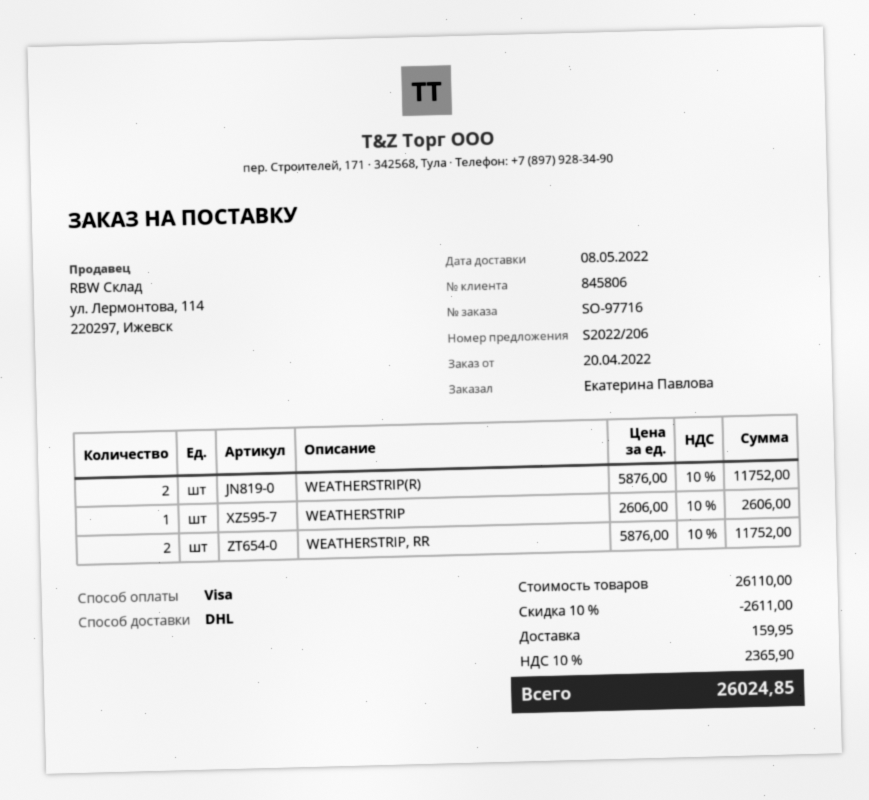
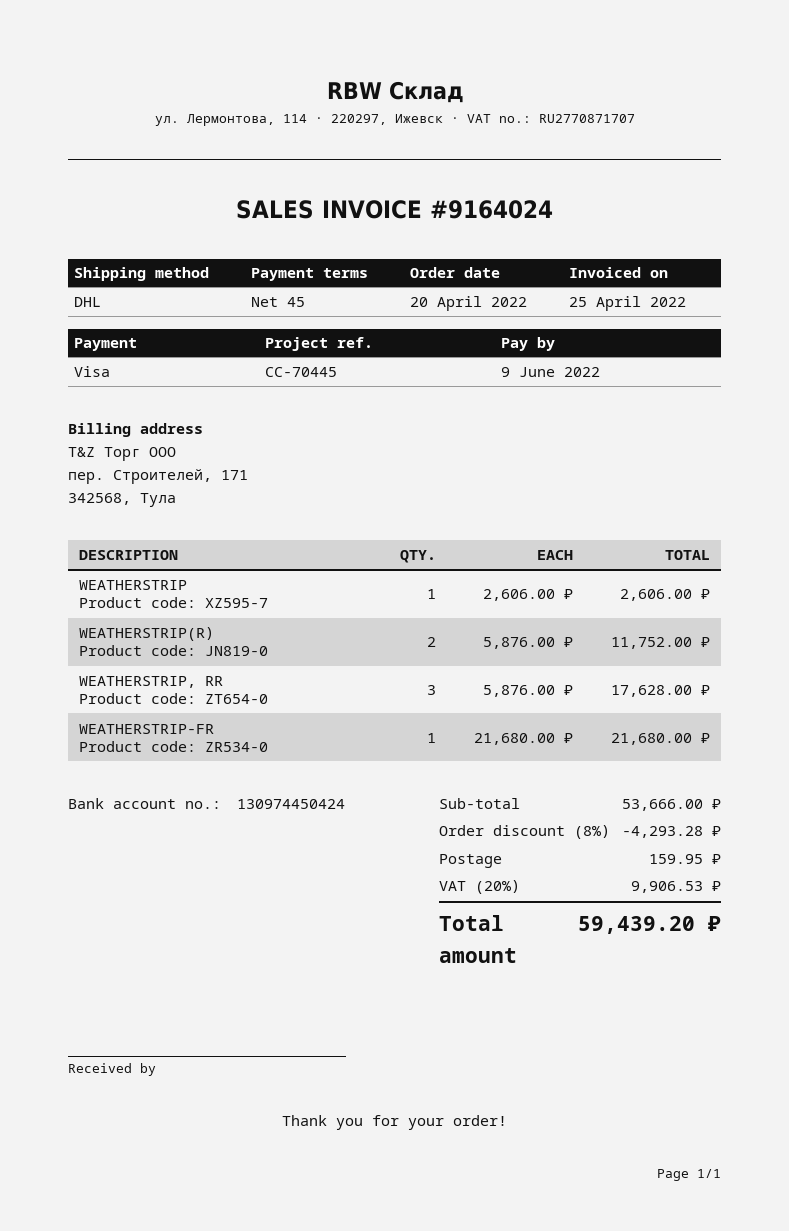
WEATHERSTRIP, RR: 2 x 5876.00 = 11752.00 -> 3 x 5876.00 = 17628.00
WEATHERSTRIP-FR: none -> 1 x 21680.00 = 21680.00
subtotal: 26110.00 -> 53666.00
discount: 10% = 2611.00 -> 8% = 4293.28
tax: 10% = 2365.90 -> 20% = 9906.53
total: 26024.85 -> 59439.20

